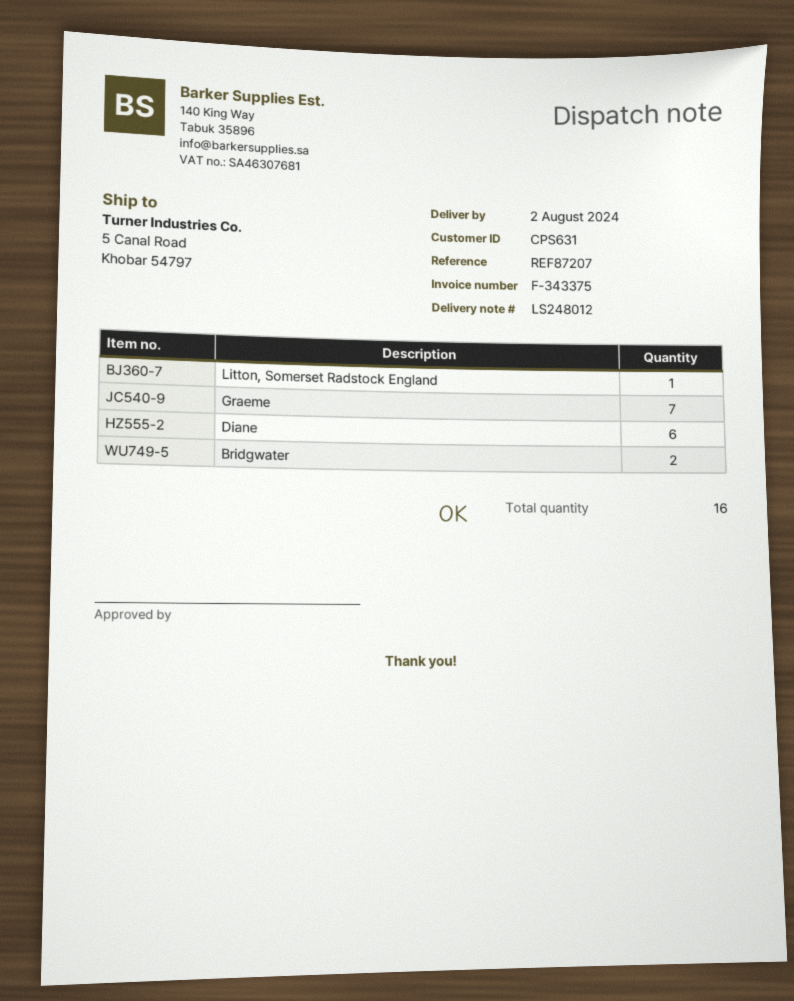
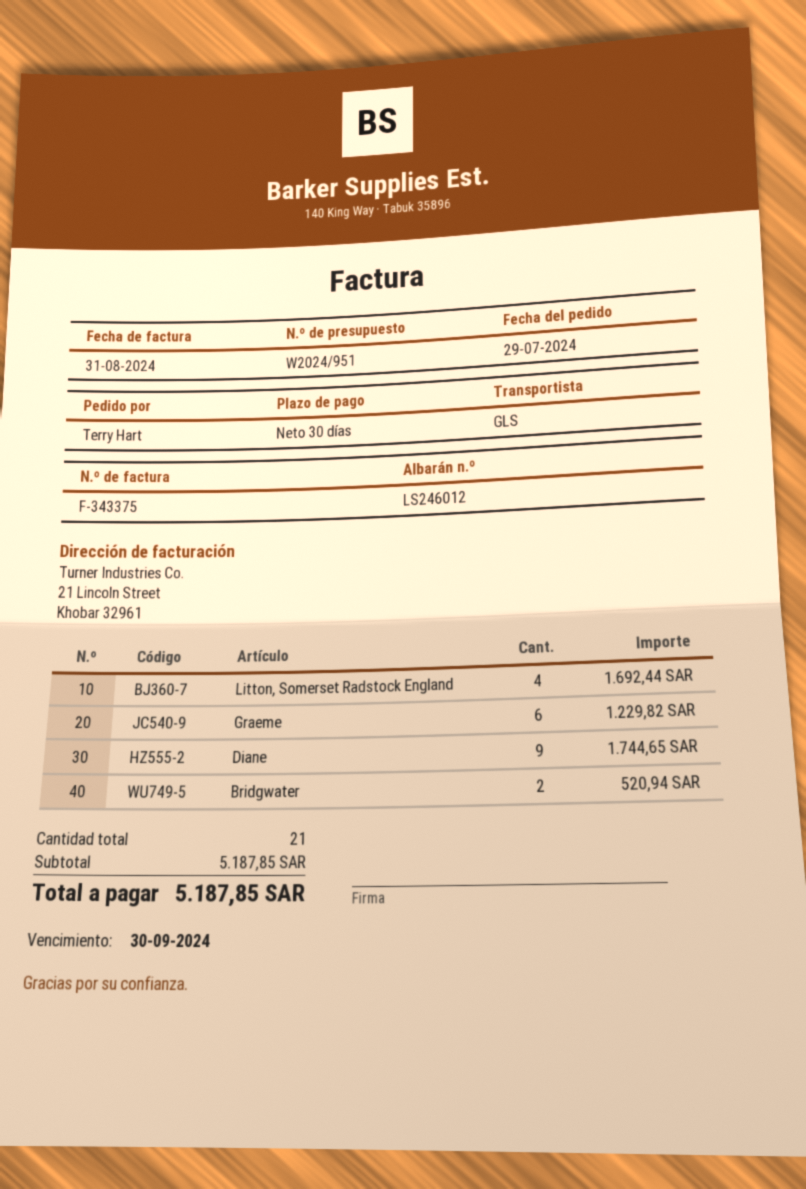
delivery note number: LS248012 -> LS246012
Litton, Somerset Radstock England: 1 -> 4
Graeme: 7 -> 6
Diane: 6 -> 9
total quantity: 16 -> 21

